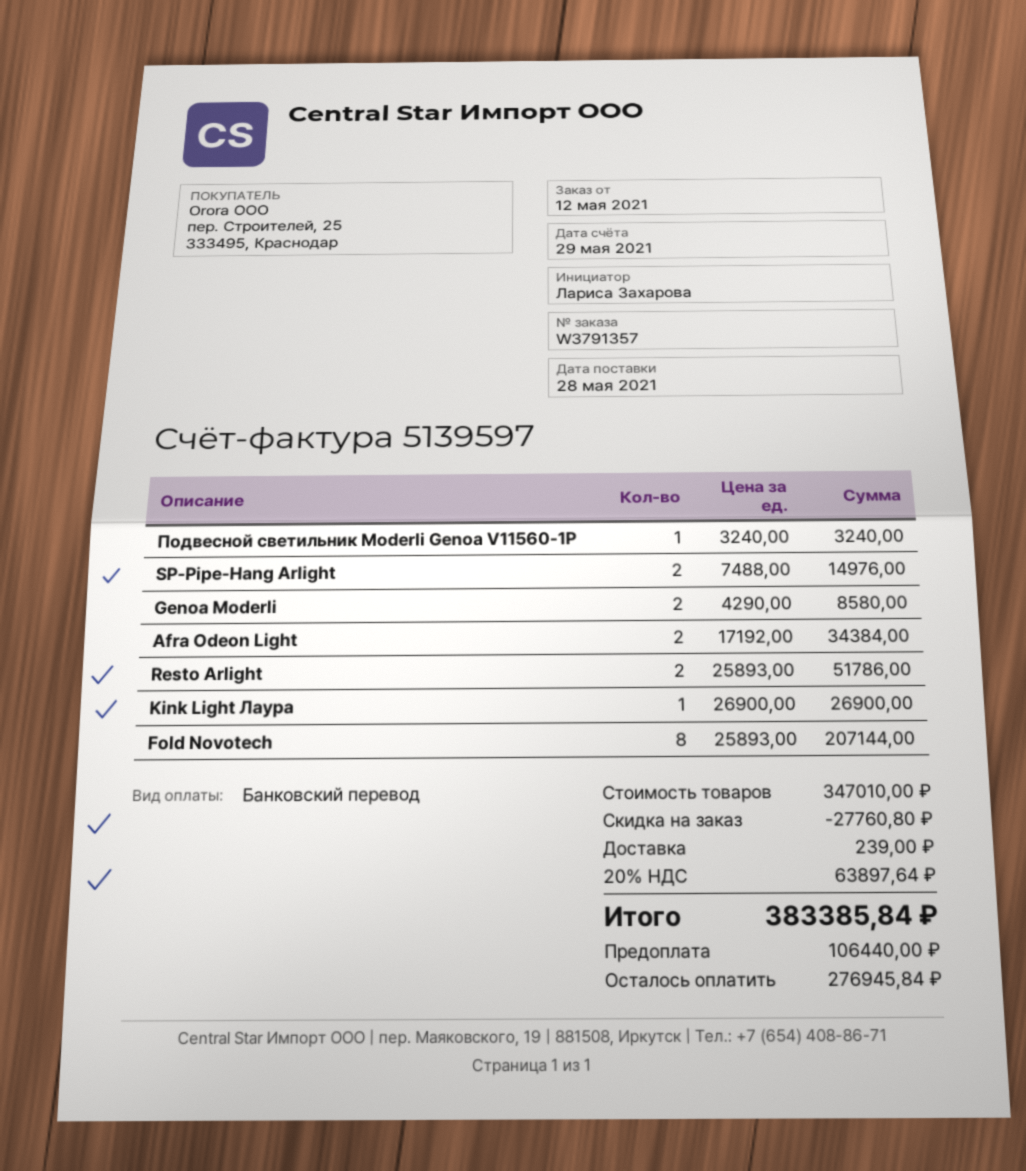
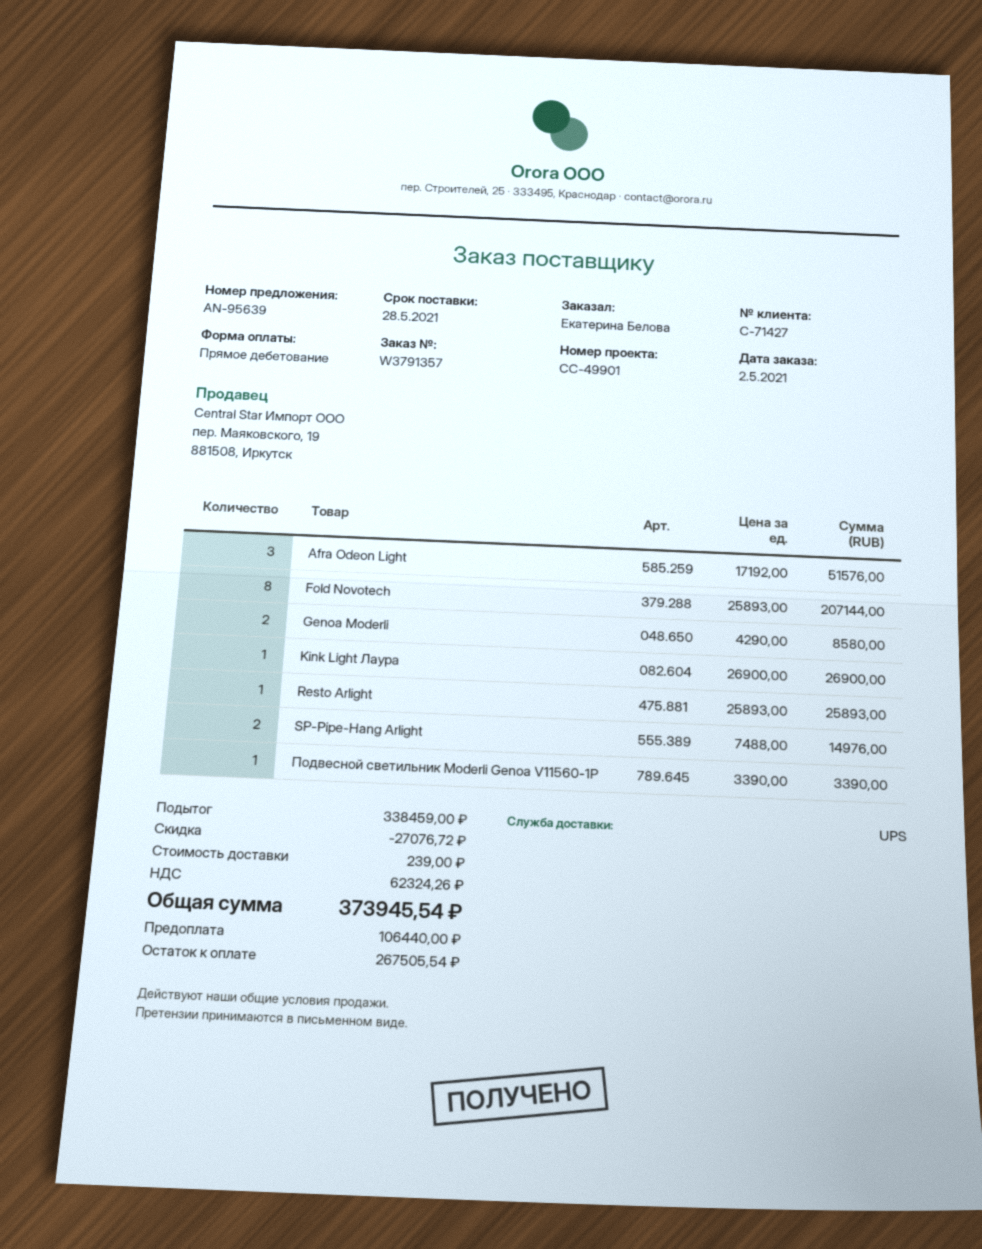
order date: 2021-05-12 -> 2021-05-02
ordered by: Лариса Захарова -> Екатерина Белова
payment method: bank transfer -> direct debit
Подвесной светильник Moderli Genoa V11560-1P: 1 x 3240.00 = 3240.00 -> 1 x 3390.00 = 3390.00
Afra Odeon Light: 2 x 17192.00 = 34384.00 -> 3 x 17192.00 = 51576.00
Resto Arlight: 2 x 25893.00 = 51786.00 -> 1 x 25893.00 = 25893.00
subtotal: 347010.00 -> 338459.00
discount: 27760.80 -> 27076.72
tax: 63897.64 -> 62324.26
total: 383385.84 -> 373945.54
balance: 276945.84 -> 267505.54

